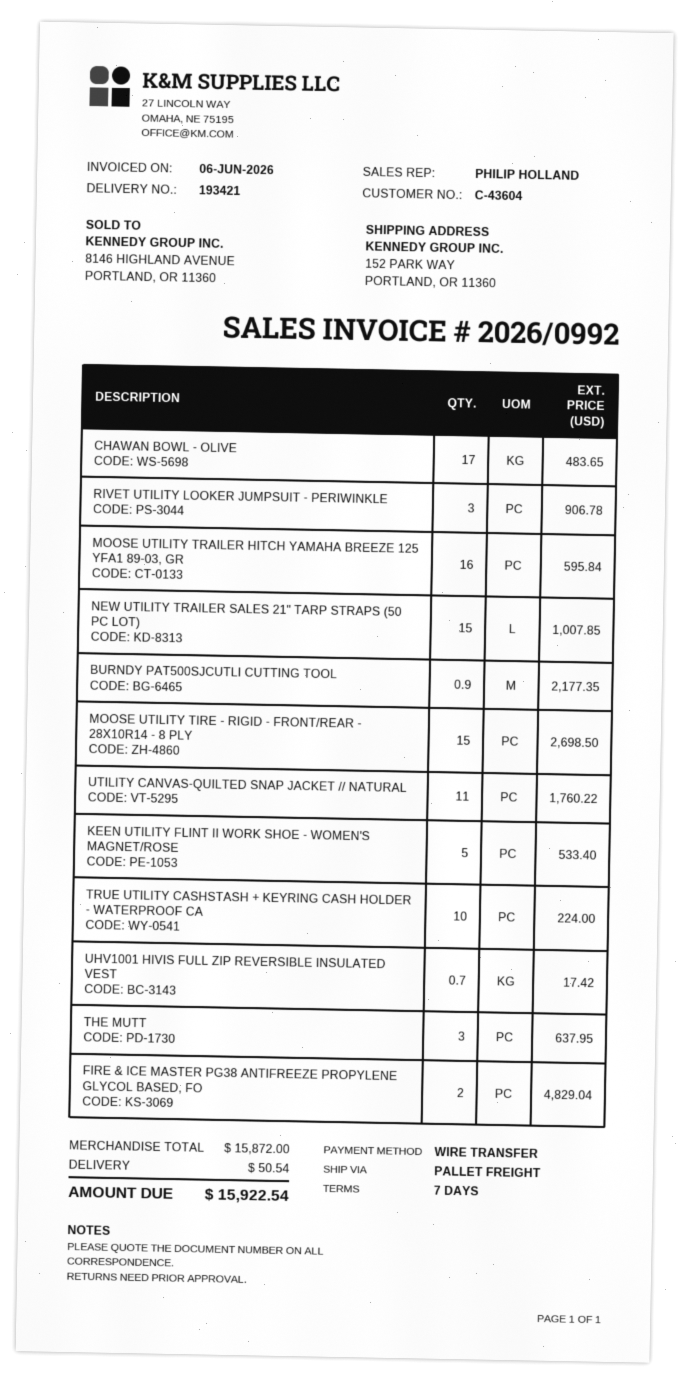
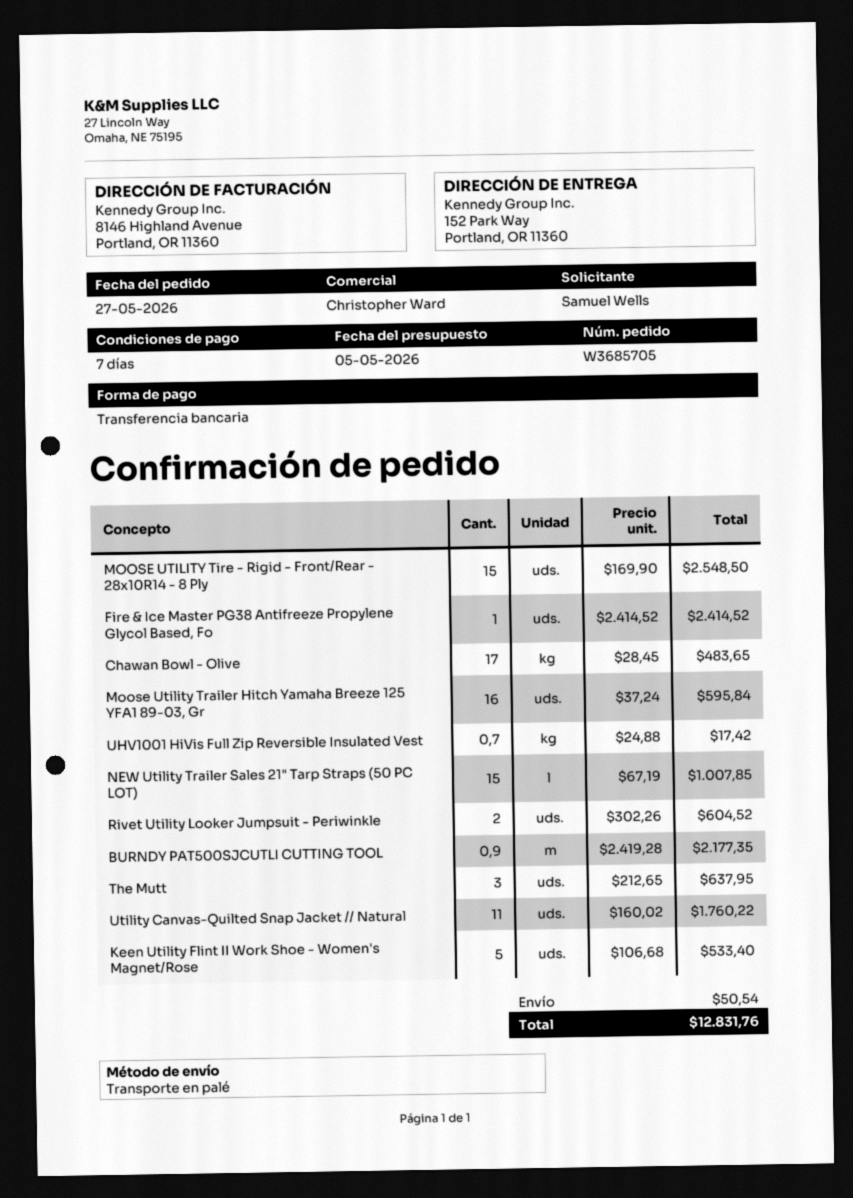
sales rep: PHILIP HOLLAND -> Christopher Ward
RIVET UTILITY LOOKER JUMPSUIT - PERIWINKLE: 3 for 906.78 -> 2 for 604.52
MOOSE UTILITY TIRE - RIGID - FRONT/REAR - 28X10R14 - 8 PLY: 15 for 2698.50 -> 15 for 2548.50
TRUE UTILITY CASHSTASH + KEYRING CASH HOLDER - WATERPROOF CA: 10 for 224.00 -> none
FIRE & ICE MASTER PG38 ANTIFREEZE PROPYLENE GLYCOL BASED, FO: 2 for 4829.04 -> 1 for 2414.52
total: 15922.54 -> 12831.76

